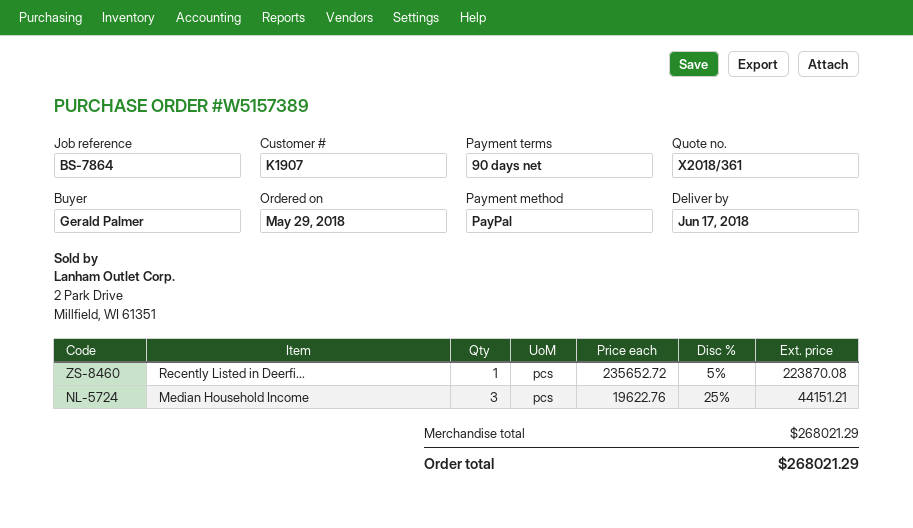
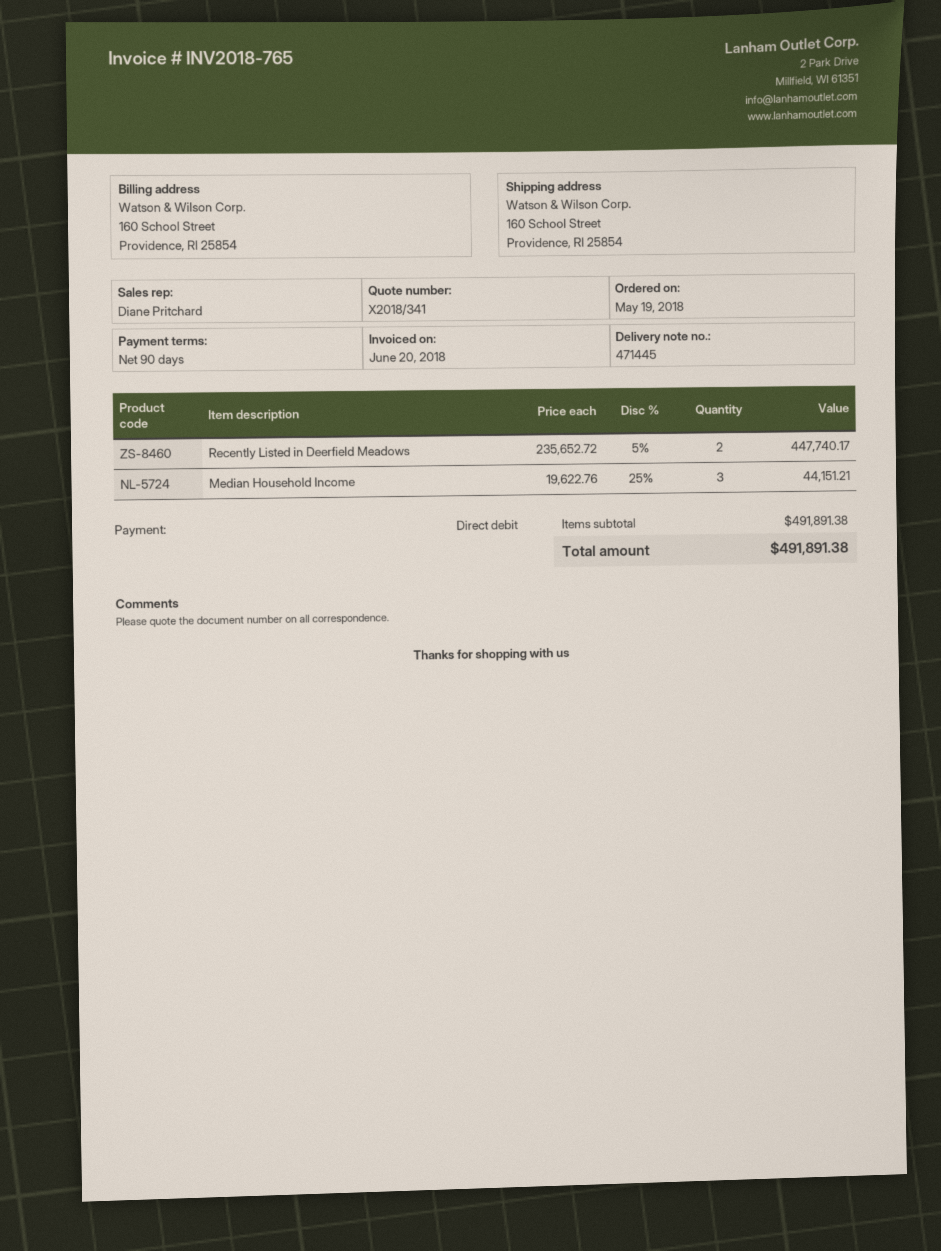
quote number: X2018/361 -> X2018/341
order date: 2018-05-29 -> 2018-05-19
payment method: PayPal -> direct debit
Recently Listed in Deerfi...: 1 x 235652.72 - 5% = 223870.08 -> 2 x 235652.72 - 5% = 447740.17
subtotal: 268021.29 -> 491891.38
total: 268021.29 -> 491891.38

